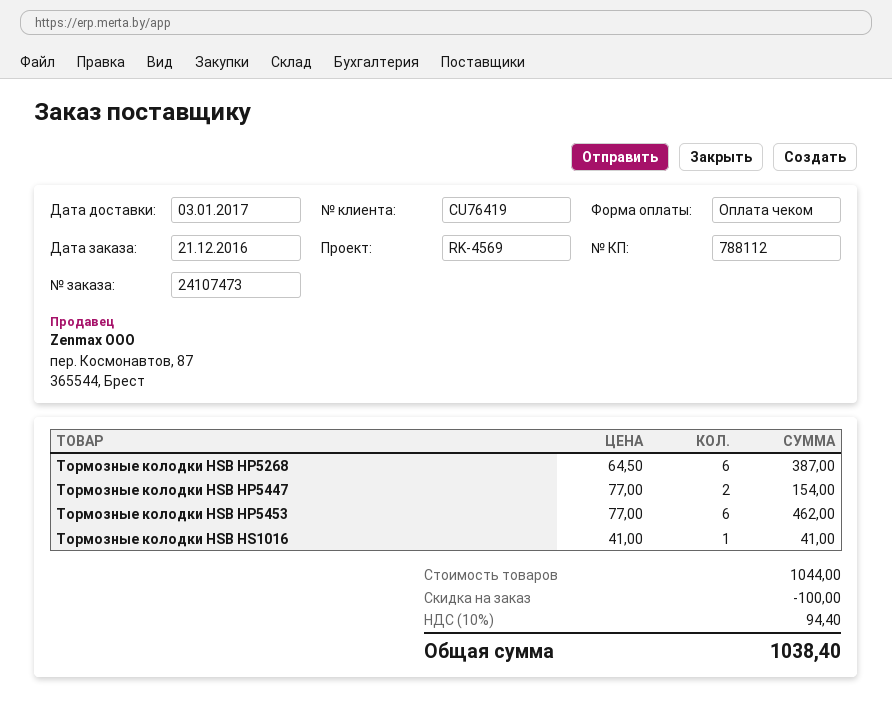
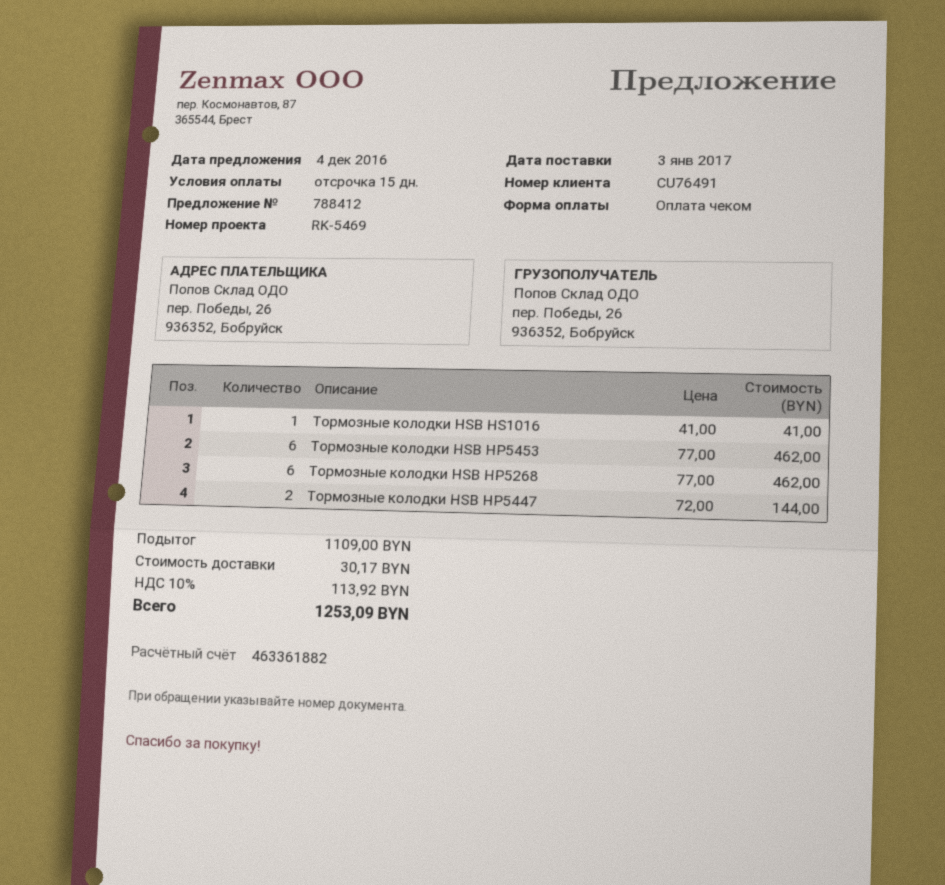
quote number: 788112 -> 788412
customer number: CU76419 -> CU76491
reference: RK-4569 -> RK-5469
Тормозные колодки HSB HP5268: 6 x 64.50 = 387.00 -> 6 x 77.00 = 462.00
Тормозные колодки HSB HP5447: 2 x 77.00 = 154.00 -> 2 x 72.00 = 144.00
subtotal: 1044.00 -> 1109.00
discount: 100.00 -> none
shipping: none -> 30.17
tax: 10% = 94.40 -> 10% = 113.92
total: 1038.40 -> 1253.09

